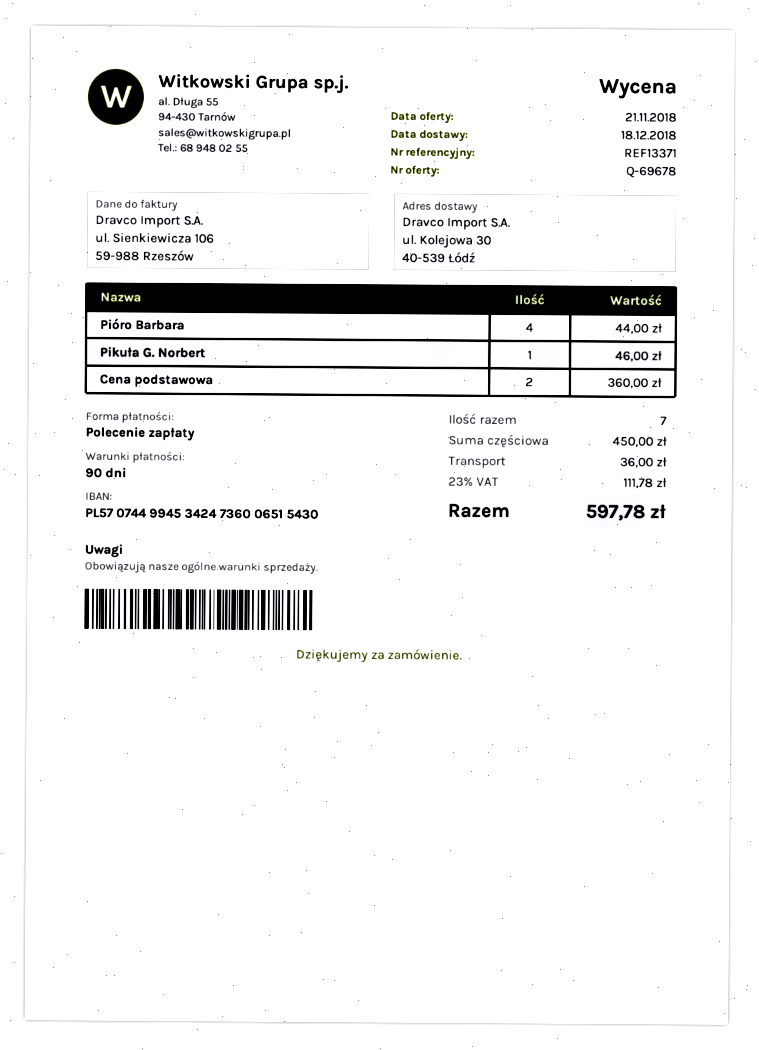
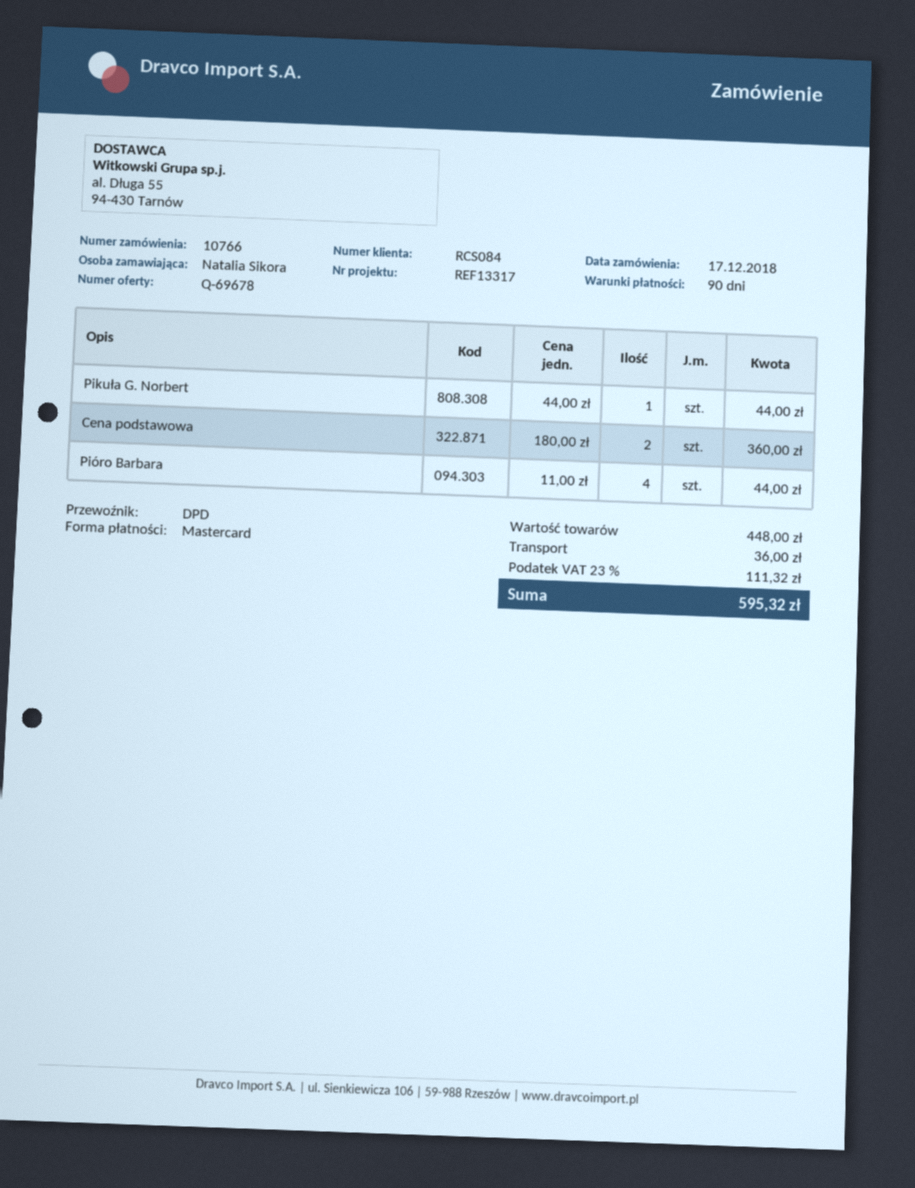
reference: REF13371 -> REF13317
payment method: direct debit -> Mastercard
Pikuła G. Norbert: 1 for 46.00 -> 1 for 44.00
subtotal: 450.00 -> 448.00
tax: 23% = 111.78 -> 23% = 111.32
total: 597.78 -> 595.32

